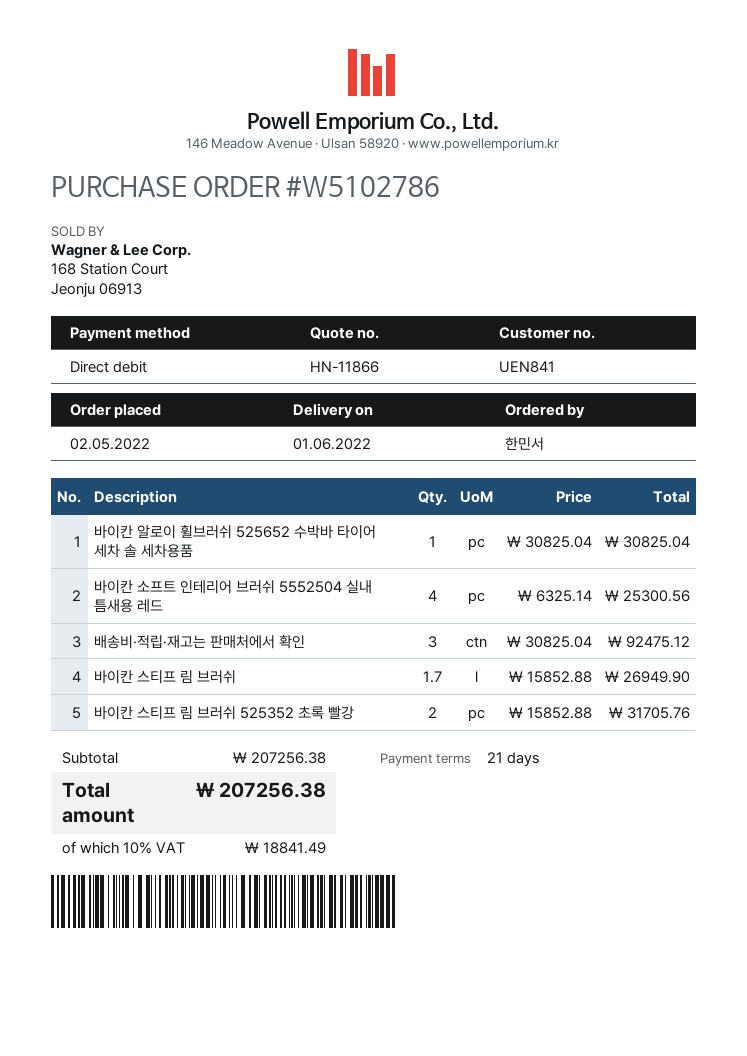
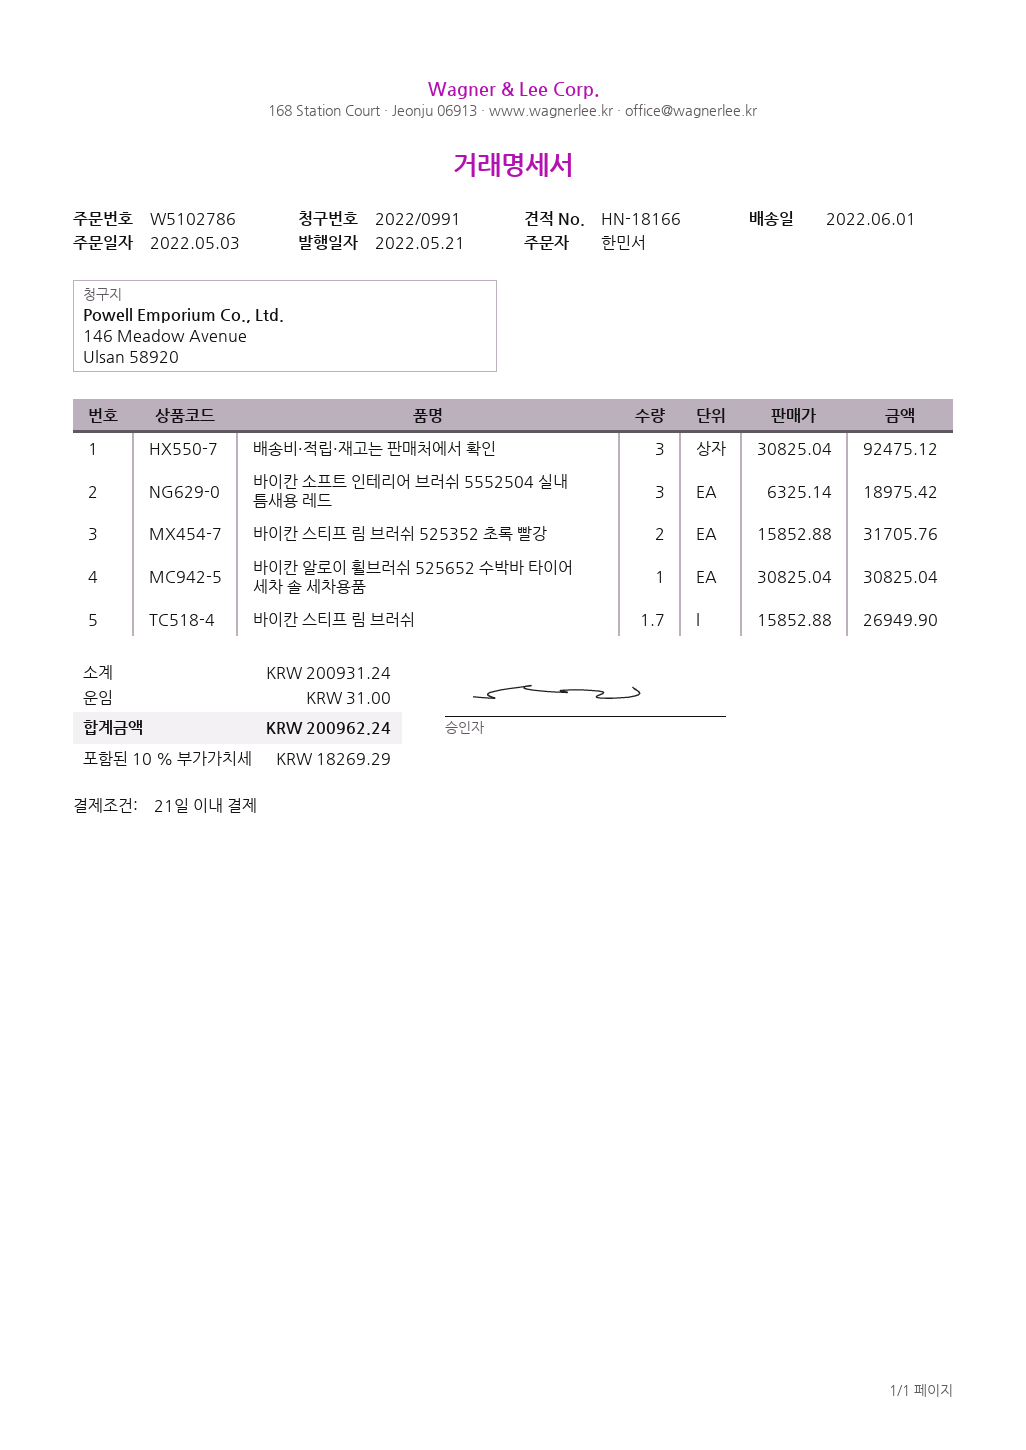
quote number: HN-11866 -> HN-18166
order date: 2022-05-02 -> 2022-05-03
바이칸 소프트 인테리어 브러쉬 5552504 실내 틈새용 레드: 4 x 6325.14 = 25300.56 -> 3 x 6325.14 = 18975.42
subtotal: 207256.38 -> 200931.24
shipping: none -> 31.00
tax: 10% = 18841.49 -> 10% = 18269.29
total: 207256.38 -> 200962.24

